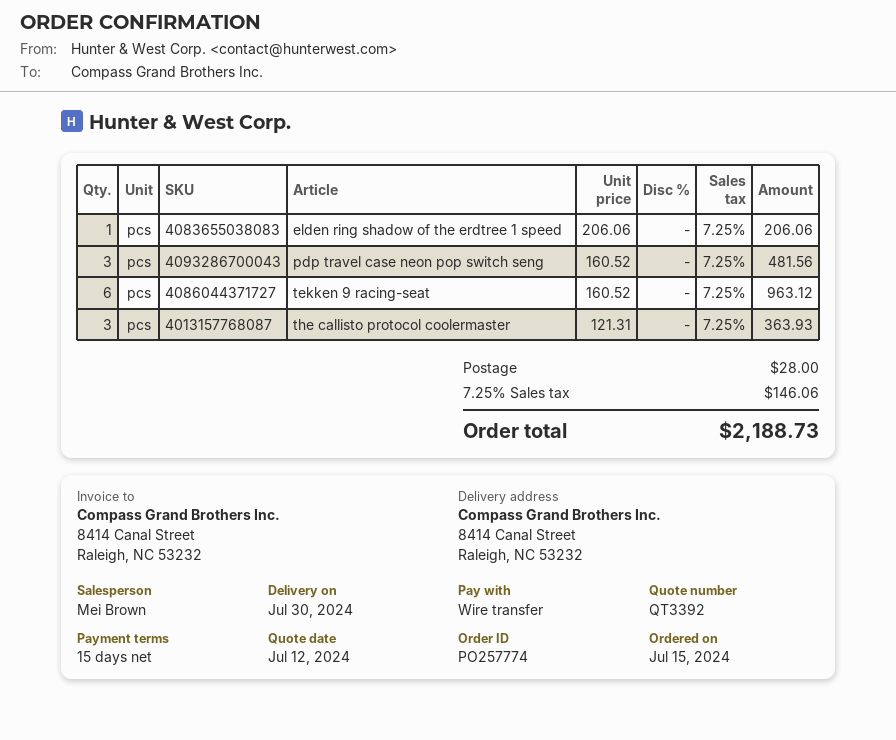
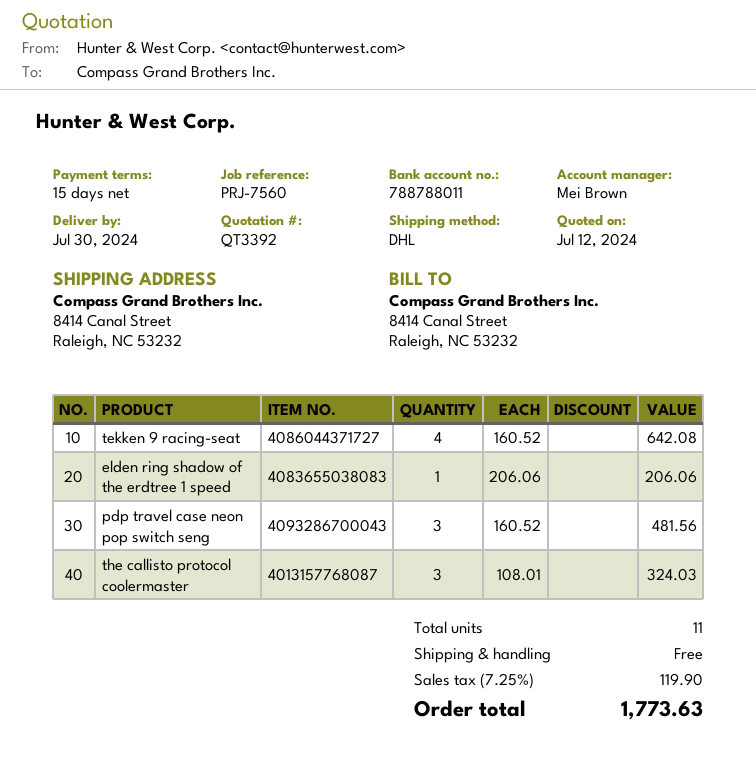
tekken 9 racing-seat: 6 x 160.52 = 963.12 -> 4 x 160.52 = 642.08
the callisto protocol coolermaster: 3 x 121.31 = 363.93 -> 3 x 108.01 = 324.03
shipping: 28.00 -> 0.00
tax: 7.25% = 146.06 -> 7.25% = 119.90
total: 2188.73 -> 1773.63

